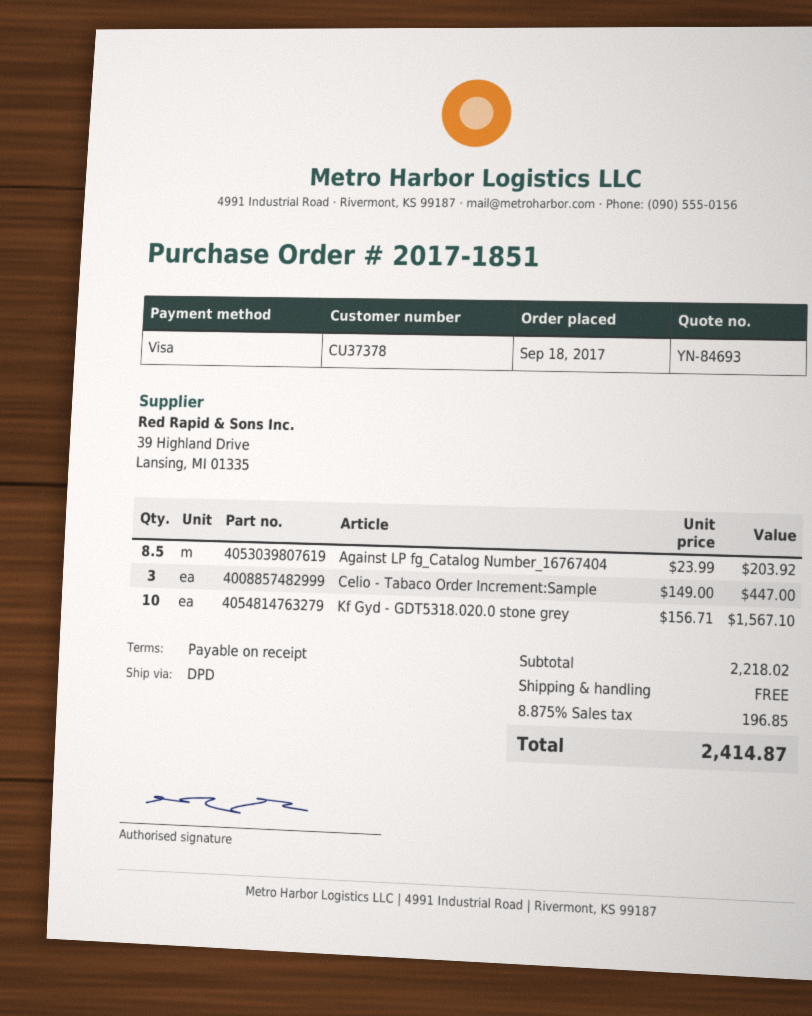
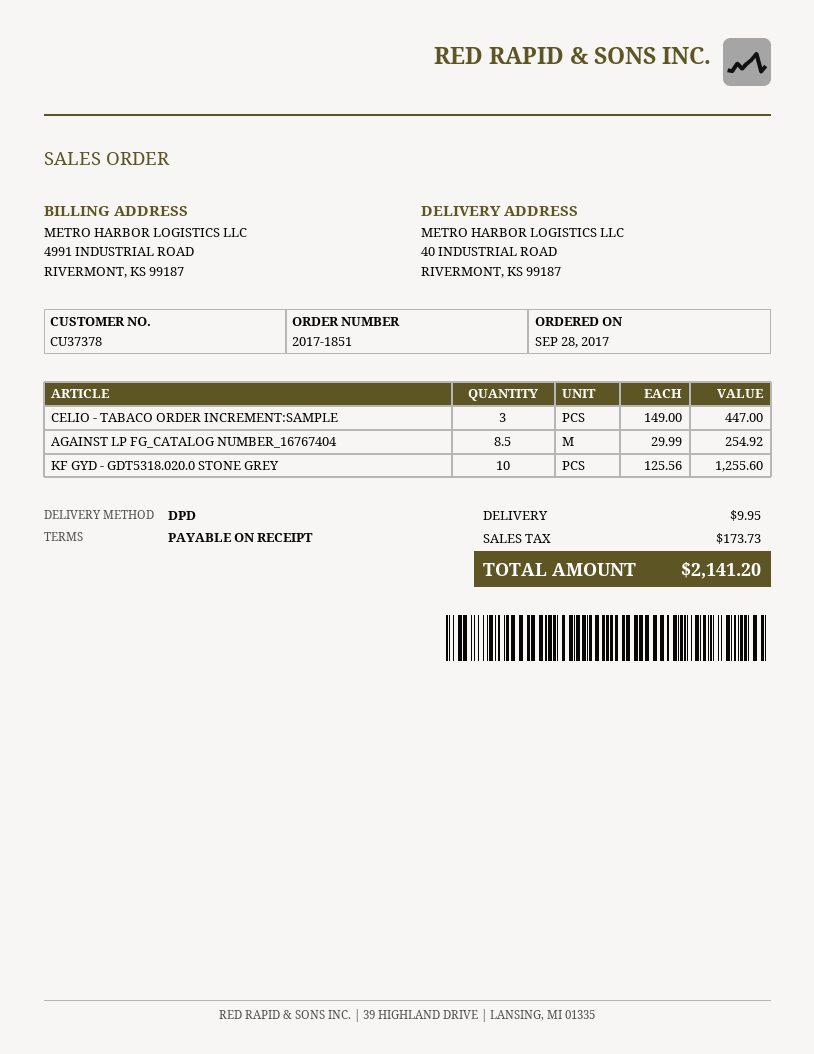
order date: 2017-09-18 -> 2017-09-28
Against LP fg_Catalog Number_16767404: 8.5 x 23.99 = 203.92 -> 8.5 x 29.99 = 254.92
Kf Gyd - GDT5318.020.0 stone grey: 10 x 156.71 = 1567.10 -> 10 x 125.56 = 1255.60
shipping: 0.00 -> 9.95
tax: 196.85 -> 173.73
total: 2414.87 -> 2141.20

